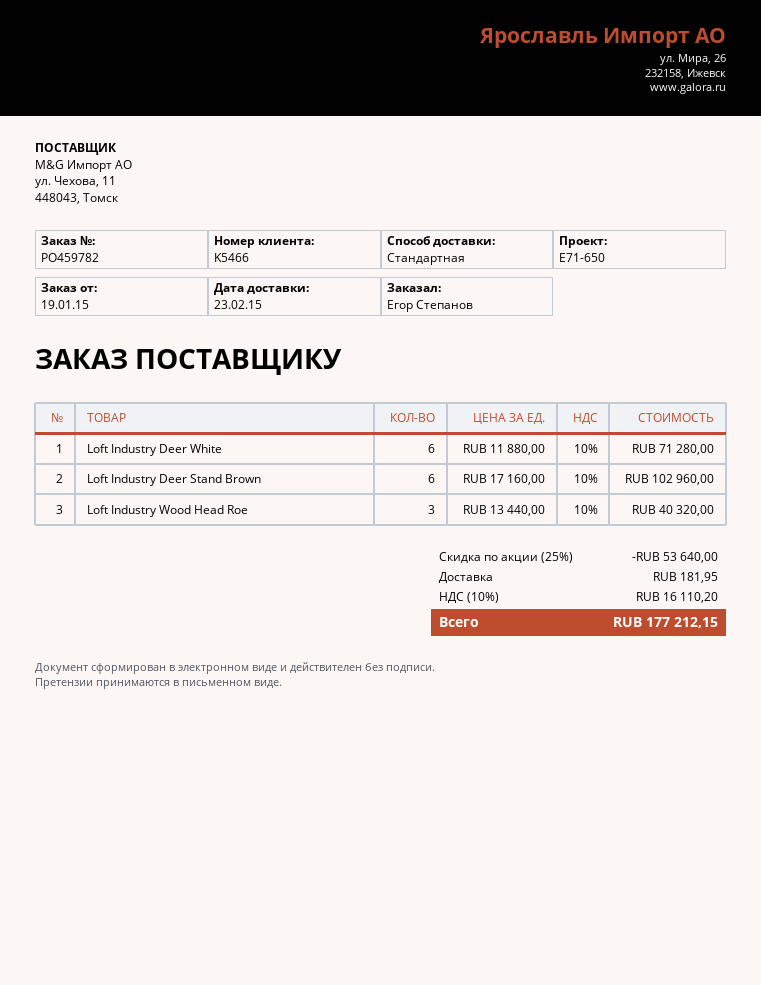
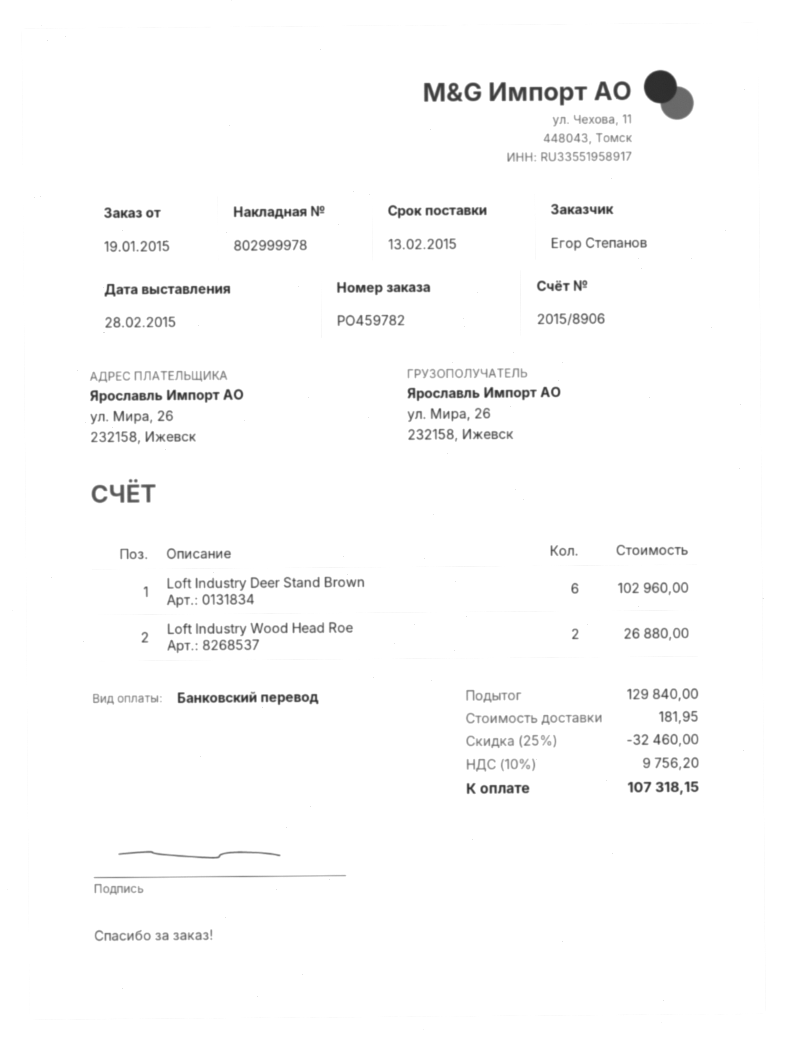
delivery date: 2015-02-23 -> 2015-02-13
Loft Industry Deer White: 6 for 71280.00 -> none
Loft Industry Wood Head Roe: 3 for 40320.00 -> 2 for 26880.00
discount: 25% = 53640.00 -> 25% = 32460.00
tax: 10% = 16110.20 -> 10% = 9756.20
total: 177212.15 -> 107318.15

